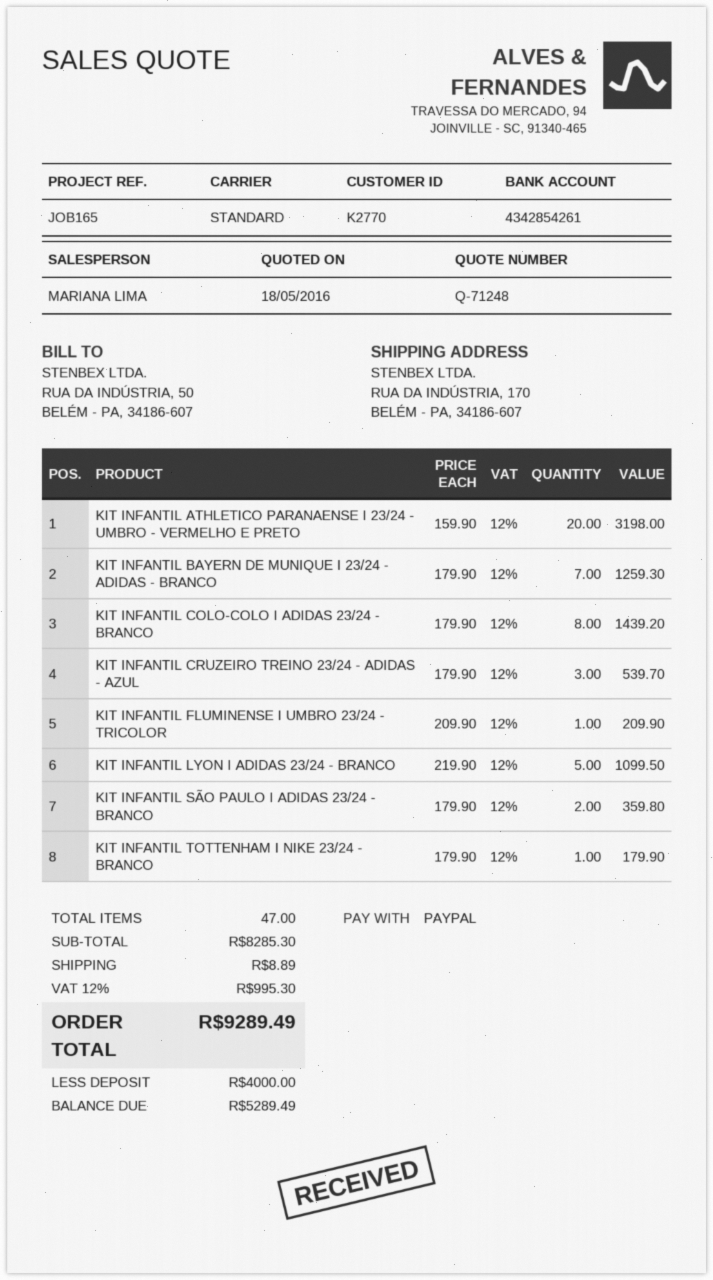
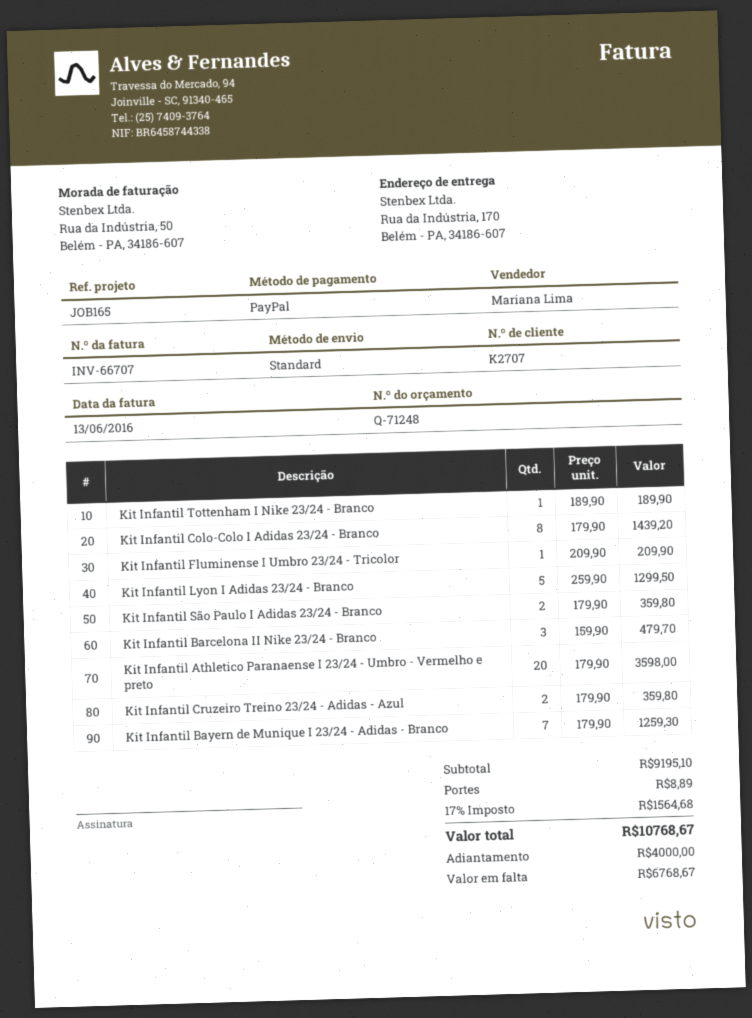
customer number: K2770 -> K2707
KIT INFANTIL ATHLETICO PARANAENSE I 23/24 - UMBRO - VERMELHO E PRETO: 20 x 159.90 = 3198.00 -> 20 x 179.90 = 3598.00
KIT INFANTIL CRUZEIRO TREINO 23/24 - ADIDAS - AZUL: 3 x 179.90 = 539.70 -> 2 x 179.90 = 359.80
KIT INFANTIL LYON I ADIDAS 23/24 - BRANCO: 5 x 219.90 = 1099.50 -> 5 x 259.90 = 1299.50
KIT INFANTIL TOTTENHAM I NIKE 23/24 - BRANCO: 1 x 179.90 = 179.90 -> 1 x 189.90 = 189.90
Kit Infantil Barcelona II Nike 23/24 - Branco: none -> 3 x 159.90 = 479.70
subtotal: 8285.30 -> 9195.10
tax: 12% = 995.30 -> 17% = 1564.68
total: 9289.49 -> 10768.67
balance: 5289.49 -> 6768.67

